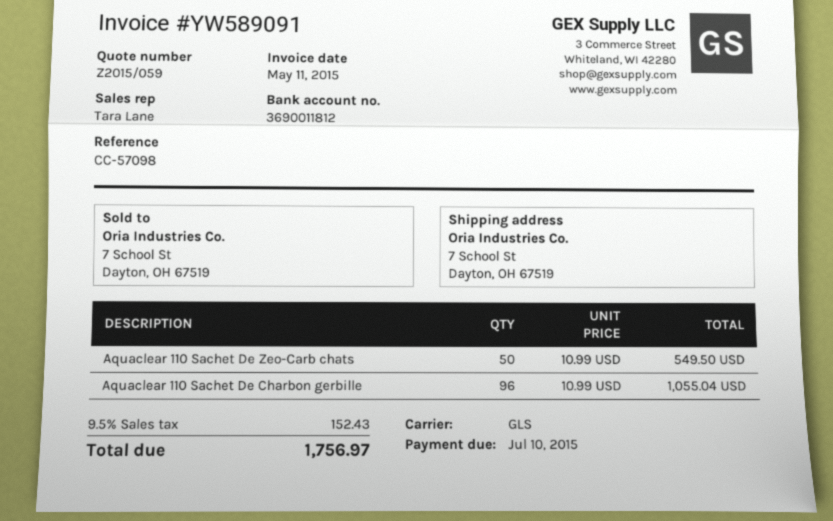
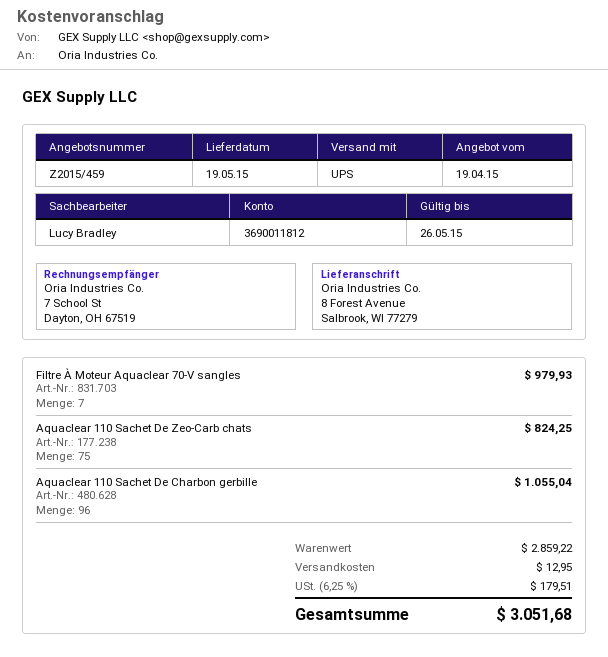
quote number: Z2015/059 -> Z2015/459
sales rep: Tara Lane -> Lucy Bradley
shipping method: GLS -> UPS
ship to: 7 School St, Dayton, OH 67519 -> 8 Forest Avenue, Salbrook, WI 77279
Aquaclear 110 Sachet De Zeo-Carb chats: 50 for 549.50 -> 75 for 824.25
Filtre À Moteur Aquaclear 70-V sangles: none -> 7 for 979.93
shipping: none -> 12.95
tax: 9.5% = 152.43 -> 6.25% = 179.51
total: 1756.97 -> 3051.68

